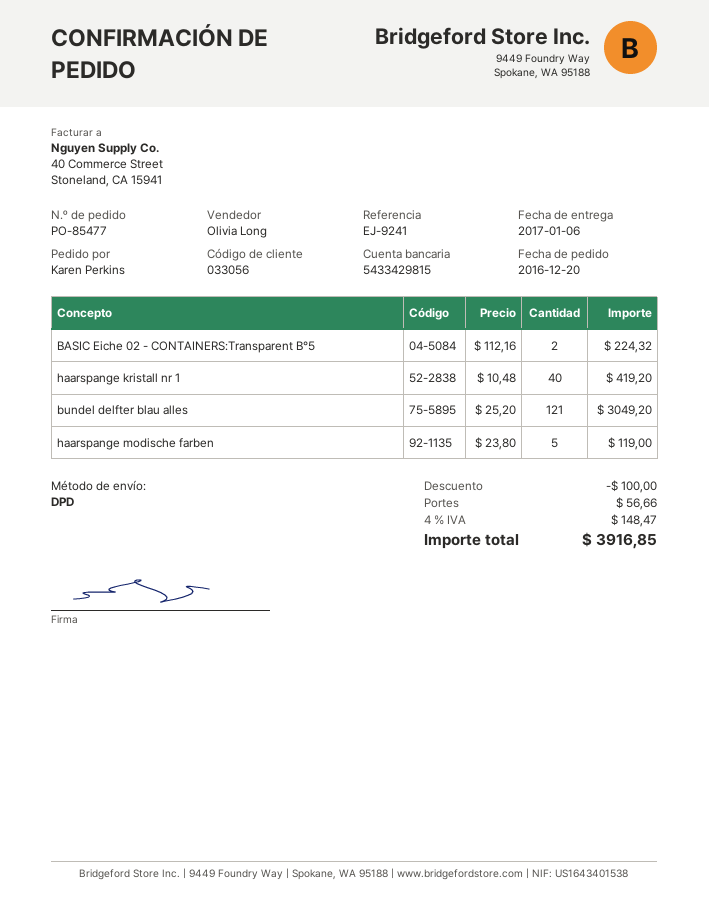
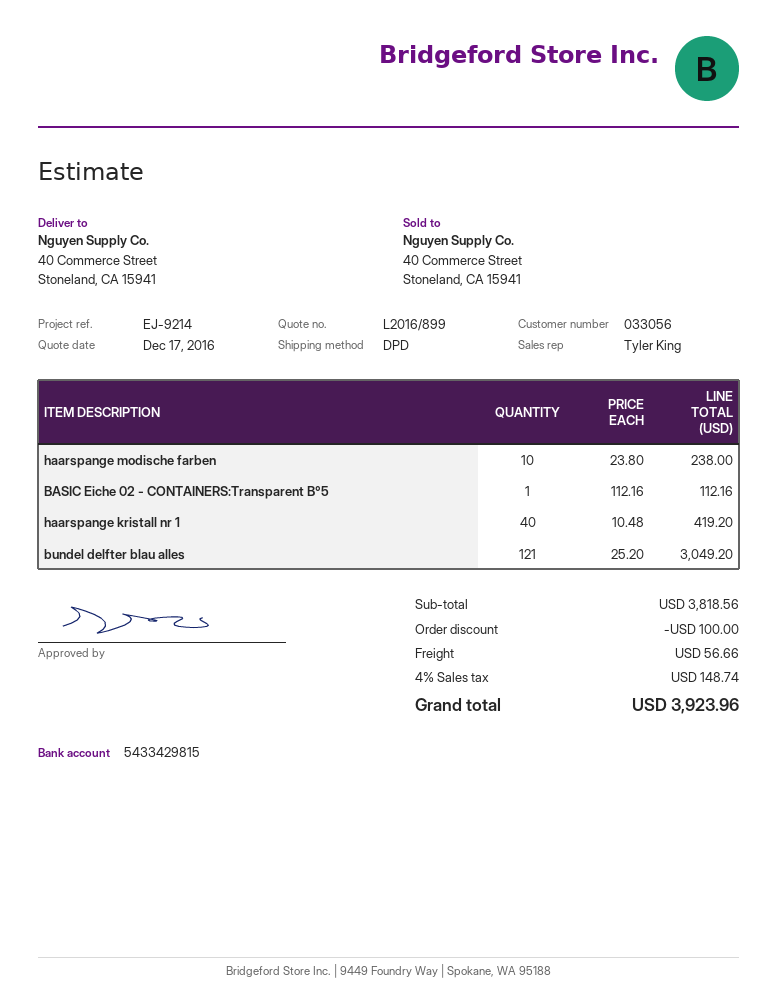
reference: EJ-9241 -> EJ-9214
sales rep: Olivia Long -> Tyler King
BASIC Eiche 02 - CONTAINERS:Transparent B°5: 2 x 112.16 = 224.32 -> 1 x 112.16 = 112.16
haarspange modische farben: 5 x 23.80 = 119.00 -> 10 x 23.80 = 238.00
tax: 4% = 148.47 -> 4% = 148.74
total: 3916.85 -> 3923.96

